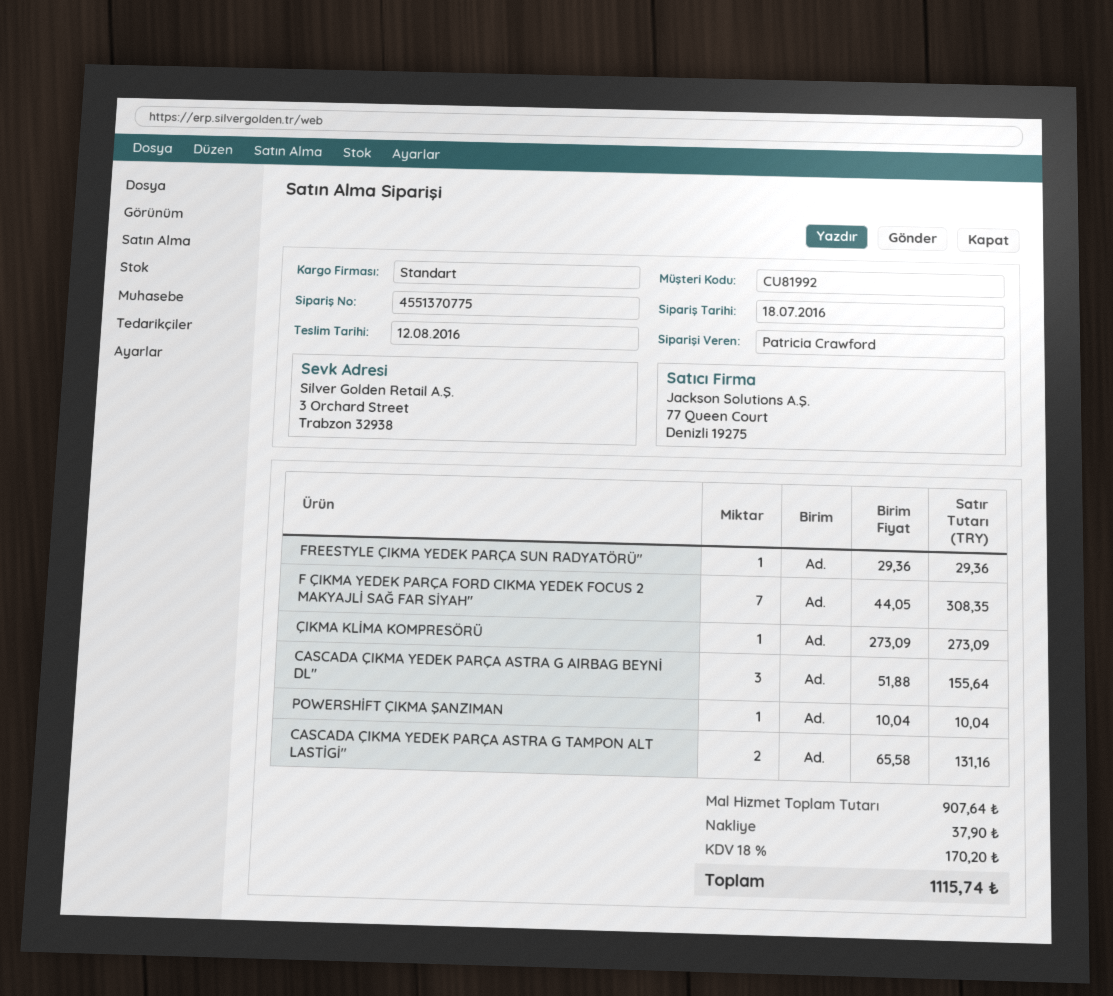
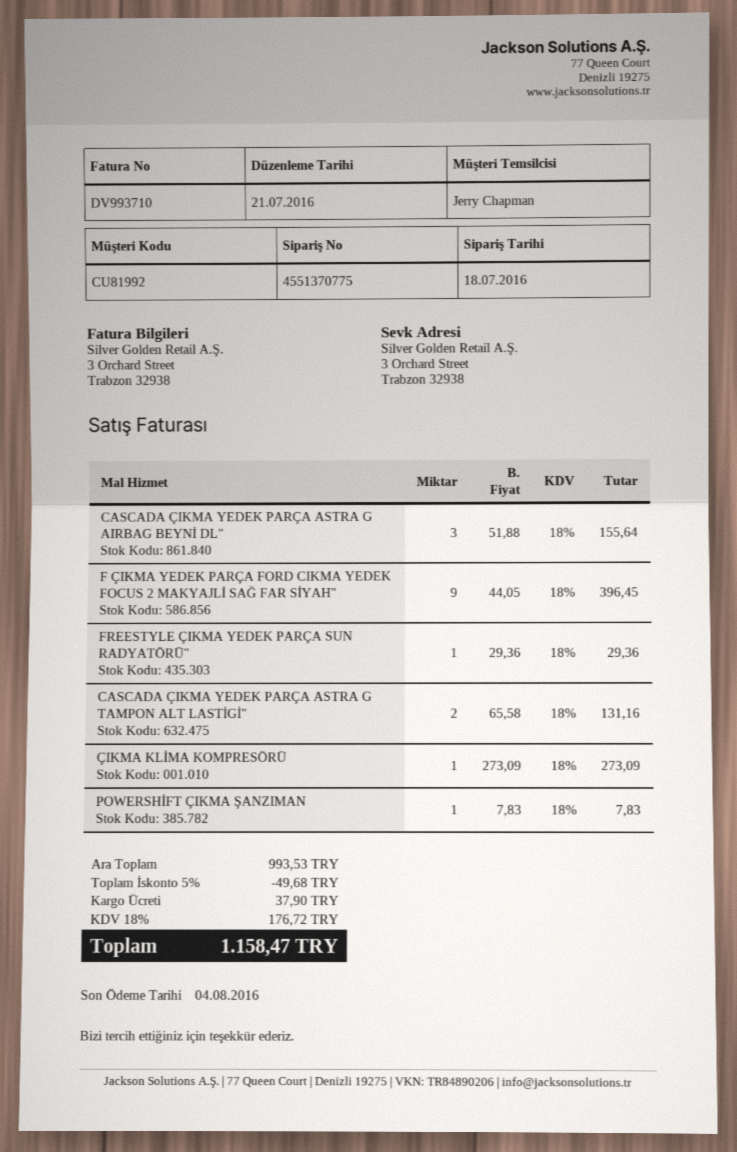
F ÇIKMA YEDEK PARÇA FORD CIKMA YEDEK FOCUS 2 MAKYAJLİ SAĞ FAR SİYAH": 7 x 44.05 = 308.35 -> 9 x 44.05 = 396.45
POWERSHİFT ÇIKMA ŞANZIMAN: 1 x 10.04 = 10.04 -> 1 x 7.83 = 7.83
subtotal: 907.64 -> 993.53
discount: none -> 5% = 49.68
tax: 18% = 170.20 -> 18% = 176.72
total: 1115.74 -> 1158.47

